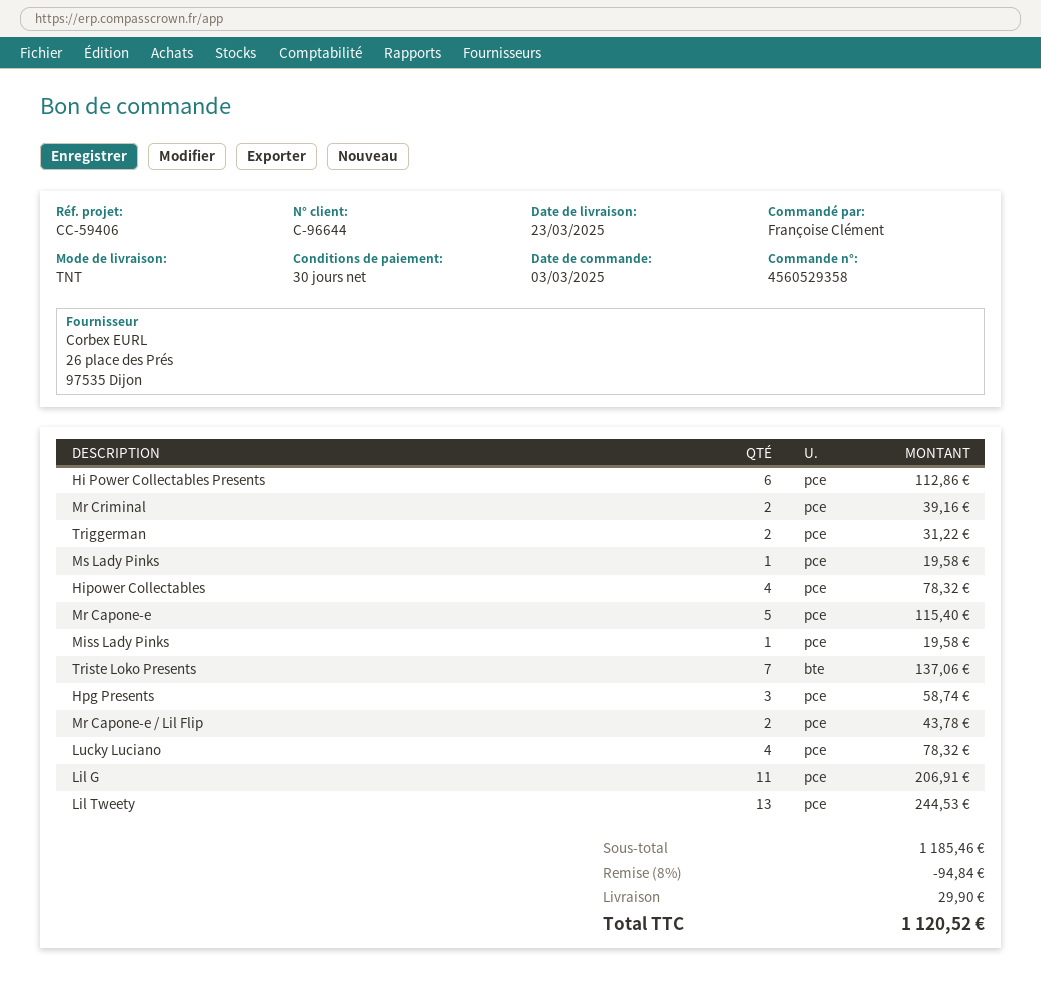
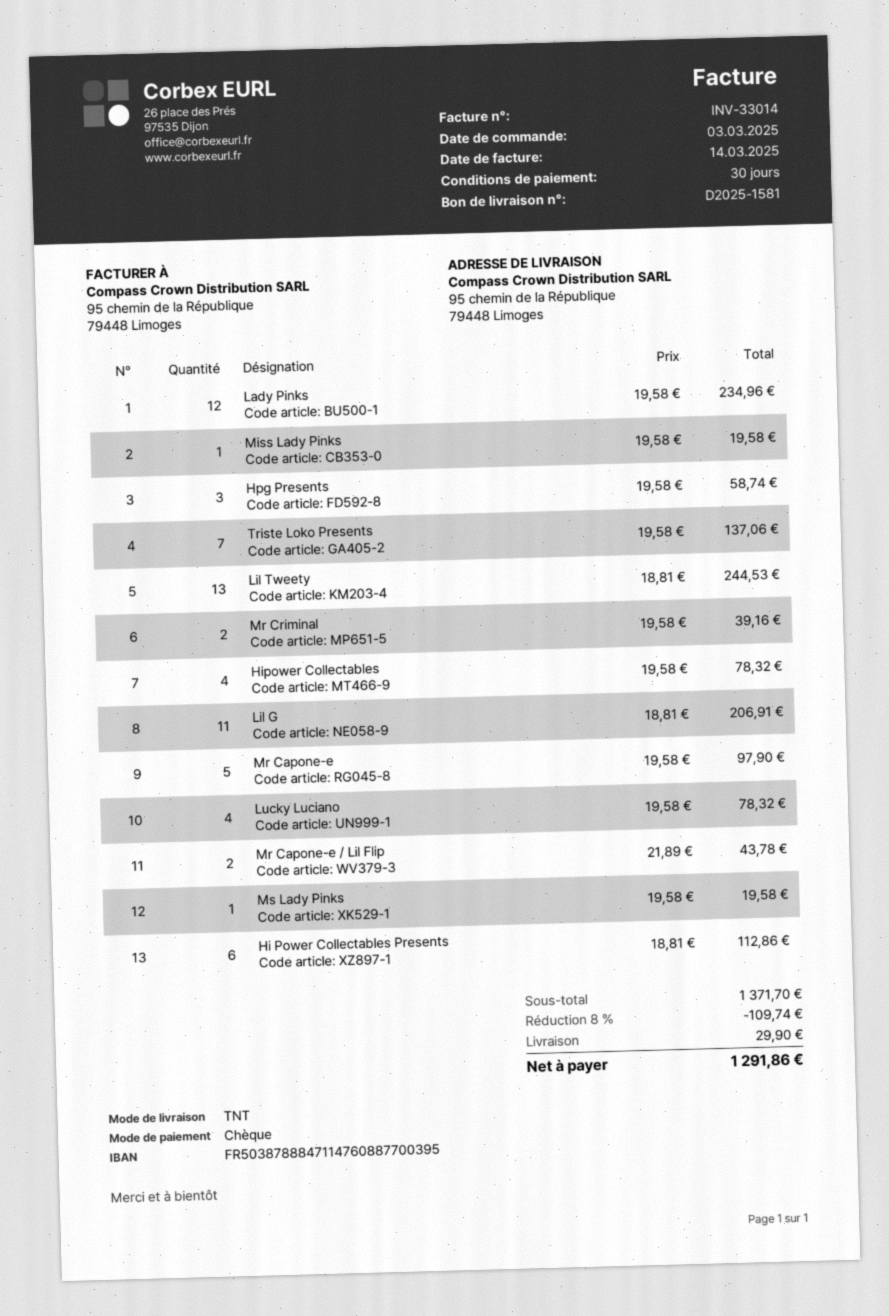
Triggerman: 2 for 31.22 -> none
Mr Capone-e: 5 for 115.40 -> 5 for 97.90
Lady Pinks: none -> 12 for 234.96
subtotal: 1185.46 -> 1371.70
discount: 8% = 94.84 -> 8% = 109.74
total: 1120.52 -> 1291.86

